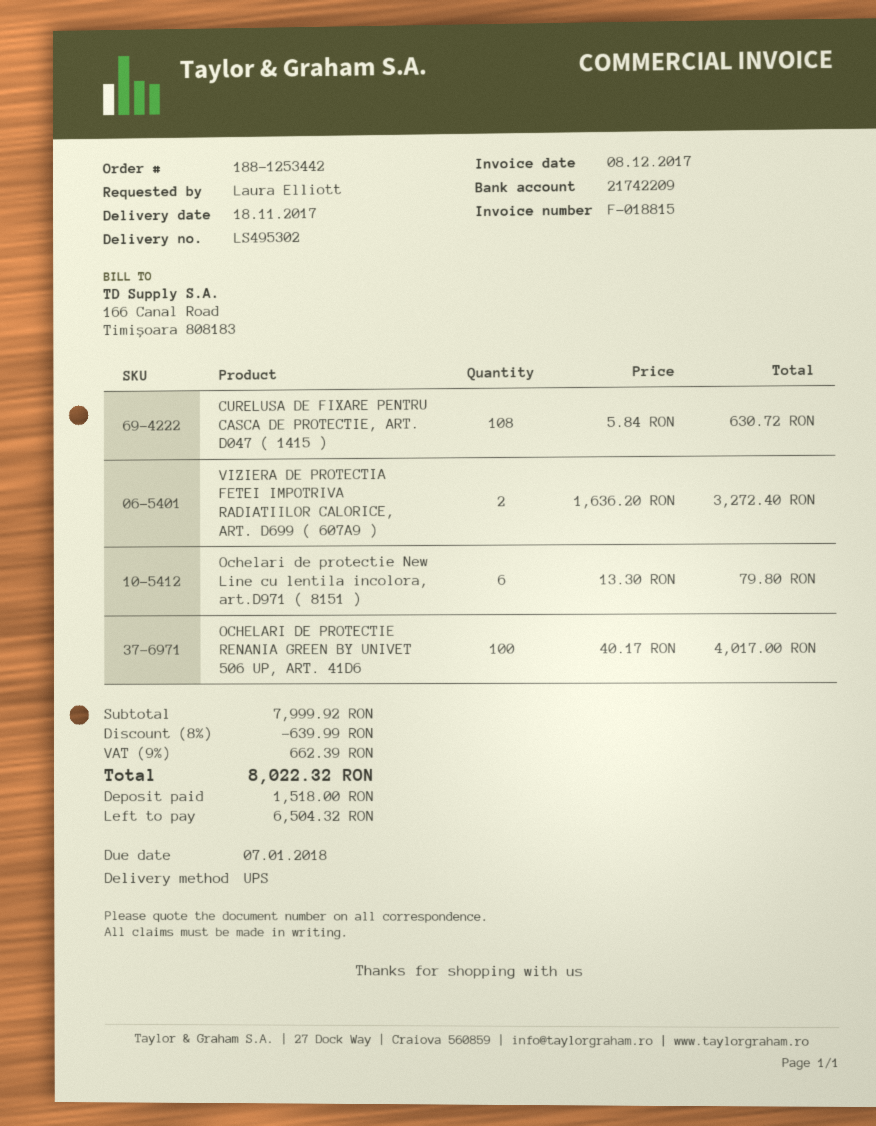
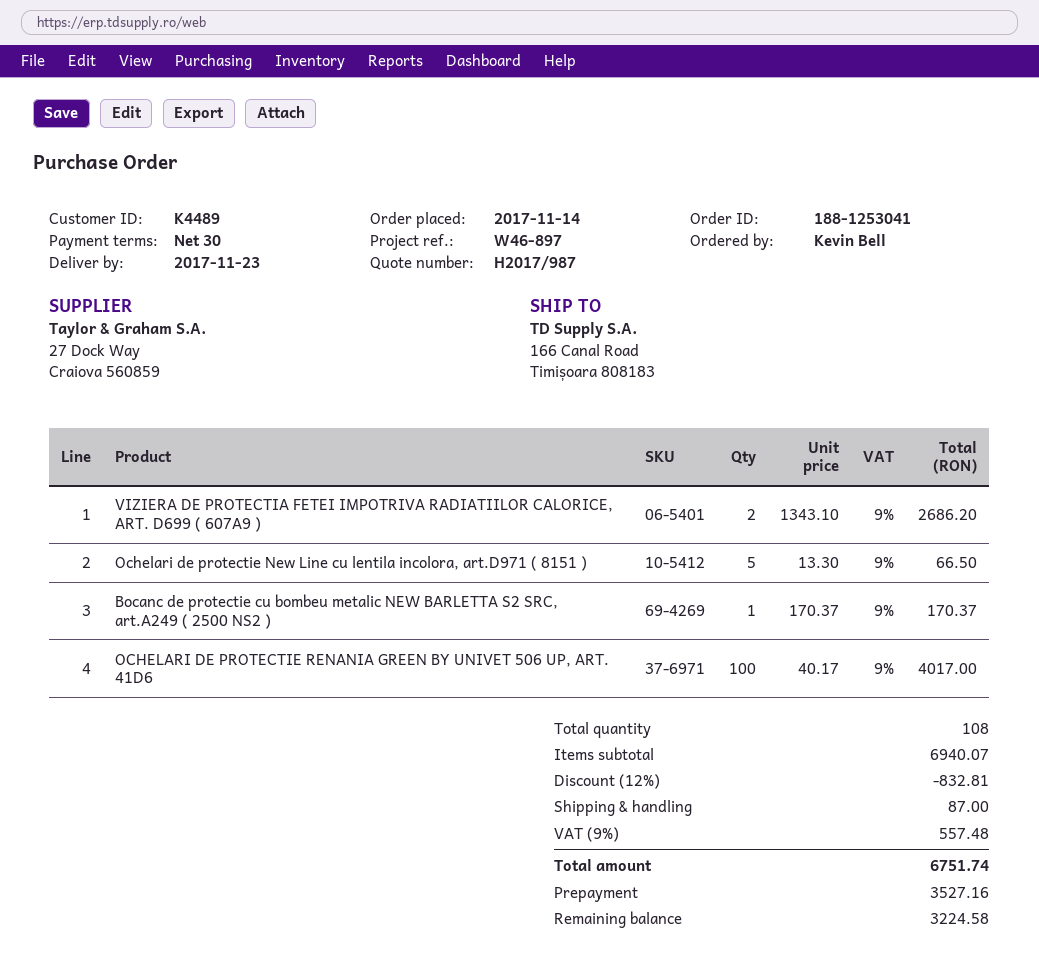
order number: 188-1253442 -> 188-1253041
delivery date: 2017-11-18 -> 2017-11-23
ordered by: Laura Elliott -> Kevin Bell
CURELUSA DE FIXARE PENTRU CASCA DE PROTECTIE, ART. D047 ( 1415 ): 108 x 5.84 = 630.72 -> none
VIZIERA DE PROTECTIA FETEI IMPOTRIVA RADIATIILOR CALORICE, ART. D699 ( 607A9 ): 2 x 1636.20 = 3272.40 -> 2 x 1343.10 = 2686.20
Ochelari de protectie New Line cu lentila incolora, art.D971 ( 8151 ): 6 x 13.30 = 79.80 -> 5 x 13.30 = 66.50
Bocanc de protectie cu bombeu metalic NEW BARLETTA S2 SRC, art.A249 ( 2500 NS2 ): none -> 1 x 170.37 = 170.37
subtotal: 7999.92 -> 6940.07
discount: 8% = 639.99 -> 12% = 832.81
shipping: none -> 87.00
tax: 9% = 662.39 -> 9% = 557.48
total: 8022.32 -> 6751.74
deposit: 1518.00 -> 3527.16
balance: 6504.32 -> 3224.58

